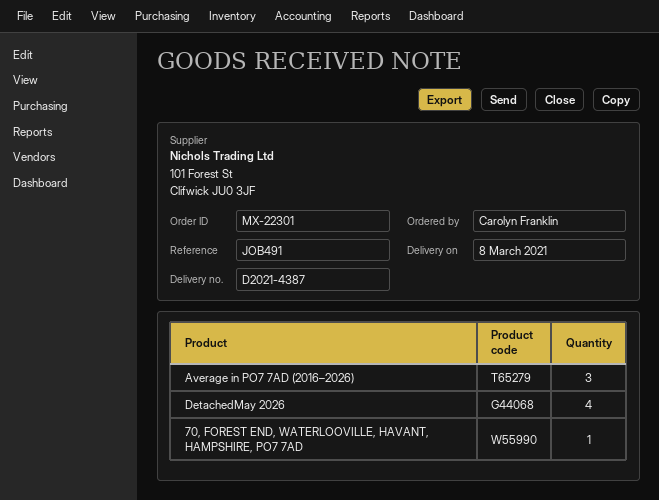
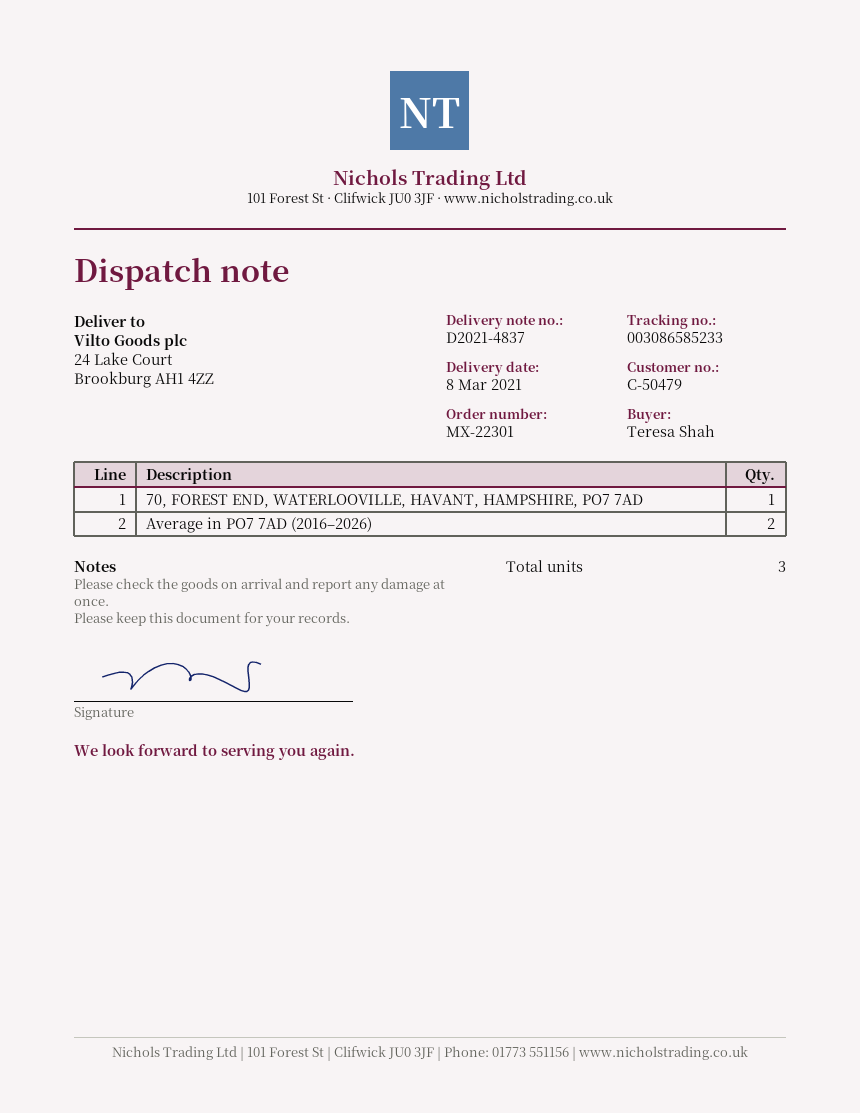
delivery note number: D2021-4387 -> D2021-4837
ordered by: Carolyn Franklin -> Teresa Shah
Average in PO7 7AD (2016–2026): 3 -> 2
DetachedMay 2026: 4 -> none

